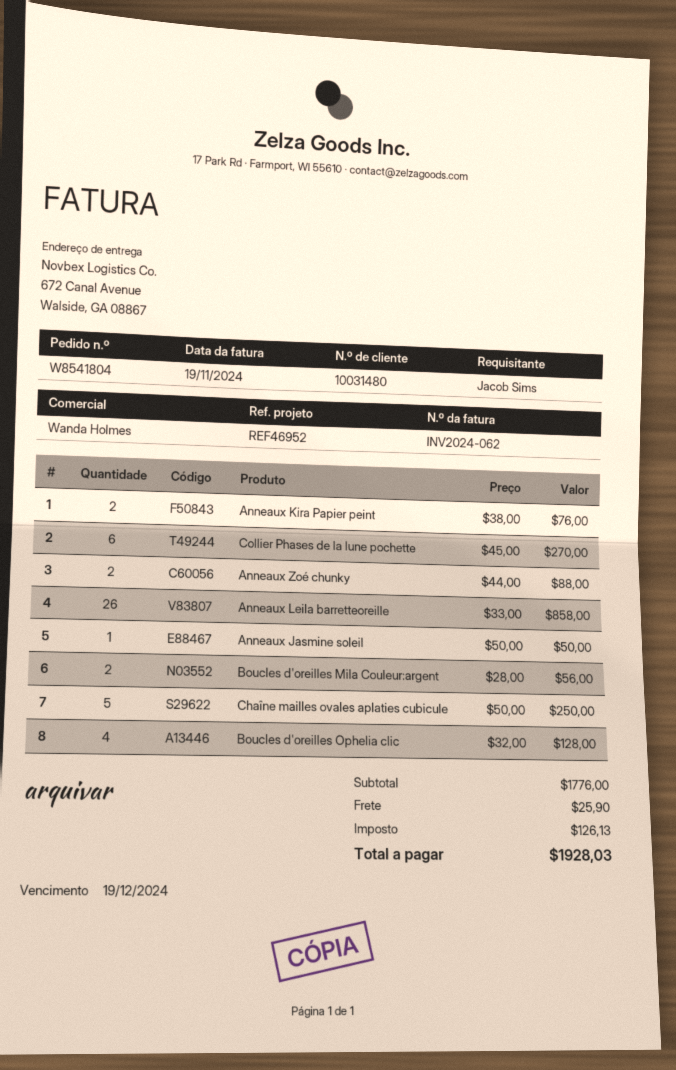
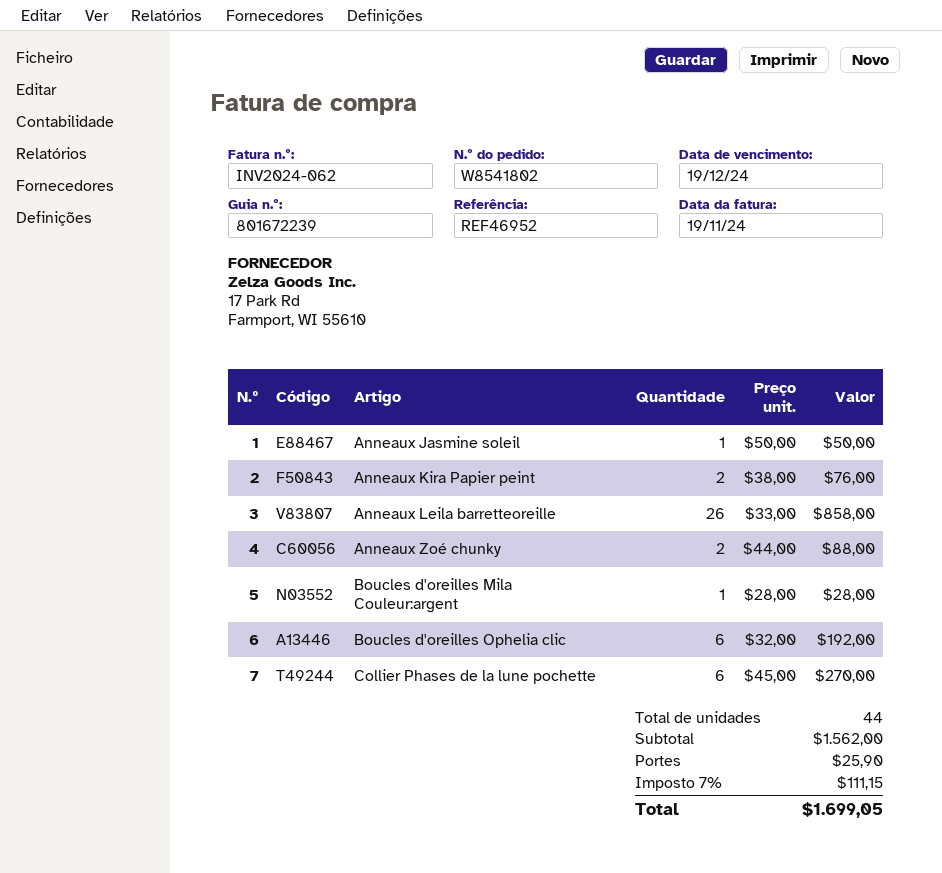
order number: W8541804 -> W8541802
Boucles d'oreilles Mila Couleur:argent: 2 x 28.00 = 56.00 -> 1 x 28.00 = 28.00
Chaîne mailles ovales aplaties cubicule: 5 x 50.00 = 250.00 -> none
Boucles d'oreilles Ophelia clic: 4 x 32.00 = 128.00 -> 6 x 32.00 = 192.00
subtotal: 1776.00 -> 1562.00
tax: 126.13 -> 111.15
total: 1928.03 -> 1699.05

